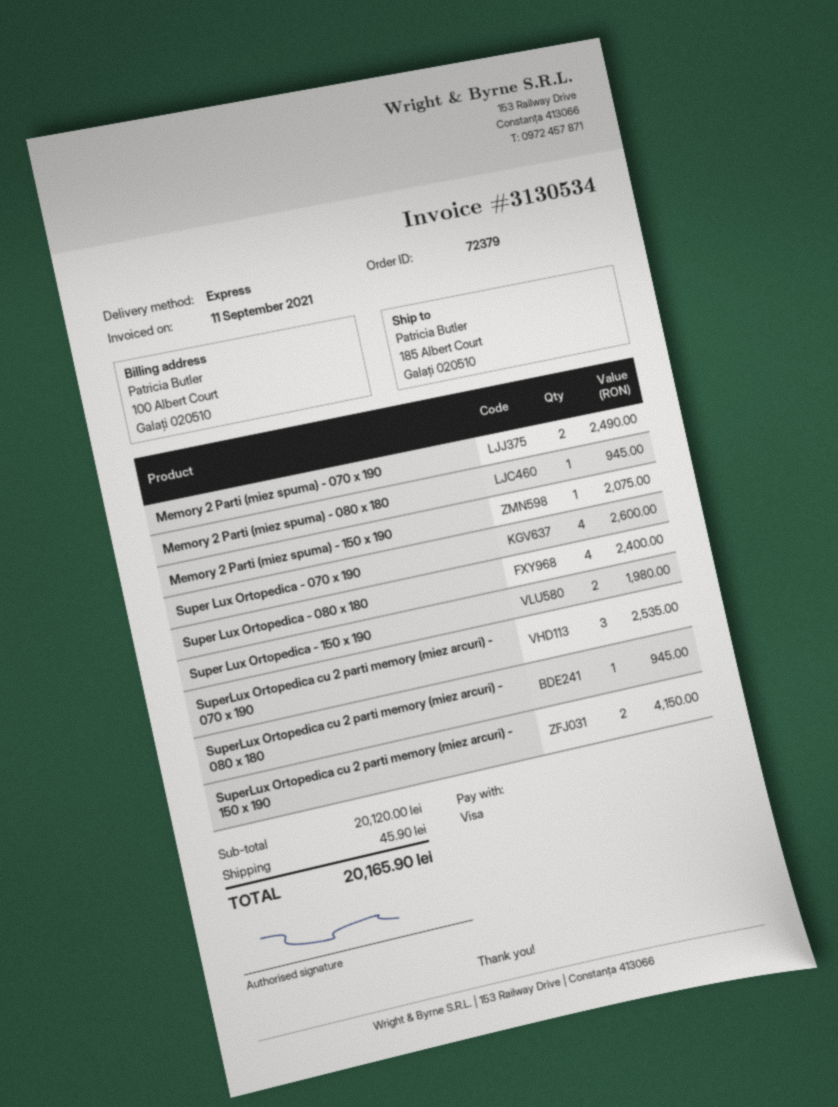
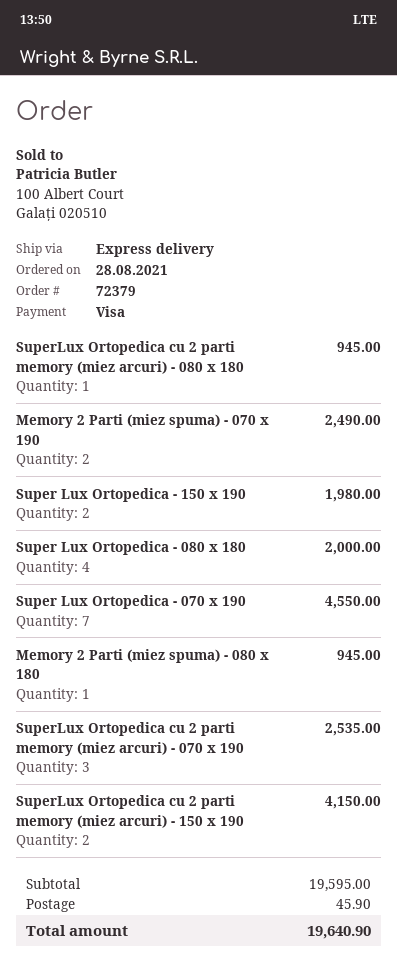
Memory 2 Parti (miez spuma) - 150 x 190: 1 for 2075.00 -> none
Super Lux Ortopedica - 070 x 190: 4 for 2600.00 -> 7 for 4550.00
Super Lux Ortopedica - 080 x 180: 4 for 2400.00 -> 4 for 2000.00
subtotal: 20120.00 -> 19595.00
total: 20165.90 -> 19640.90

